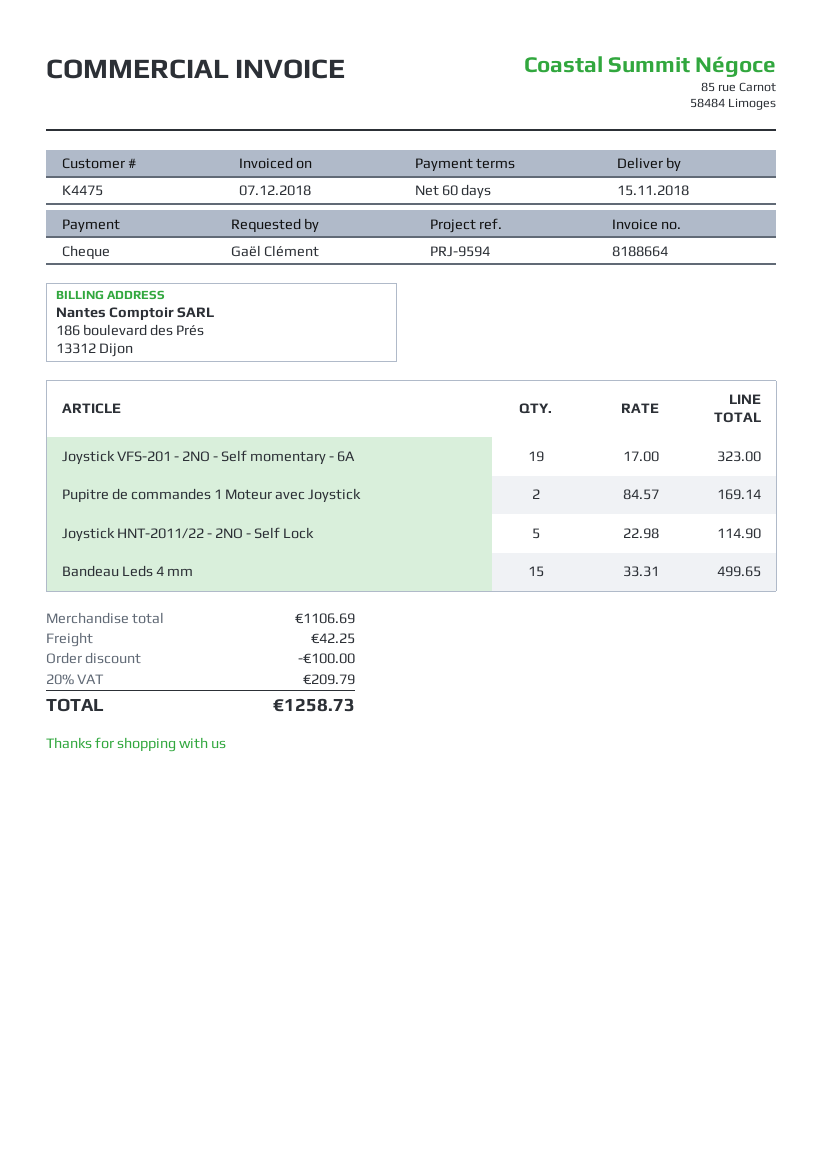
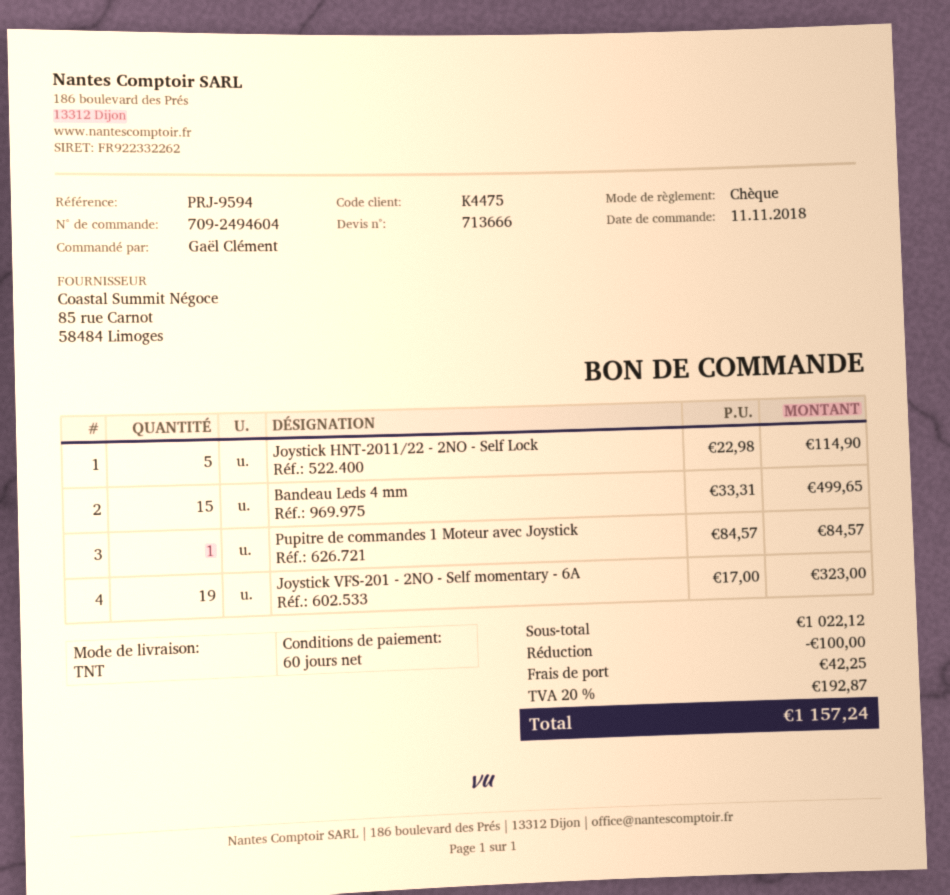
Pupitre de commandes 1 Moteur avec Joystick: 2 x 84.57 = 169.14 -> 1 x 84.57 = 84.57
subtotal: 1106.69 -> 1022.12
tax: 20% = 209.79 -> 20% = 192.87
total: 1258.73 -> 1157.24

